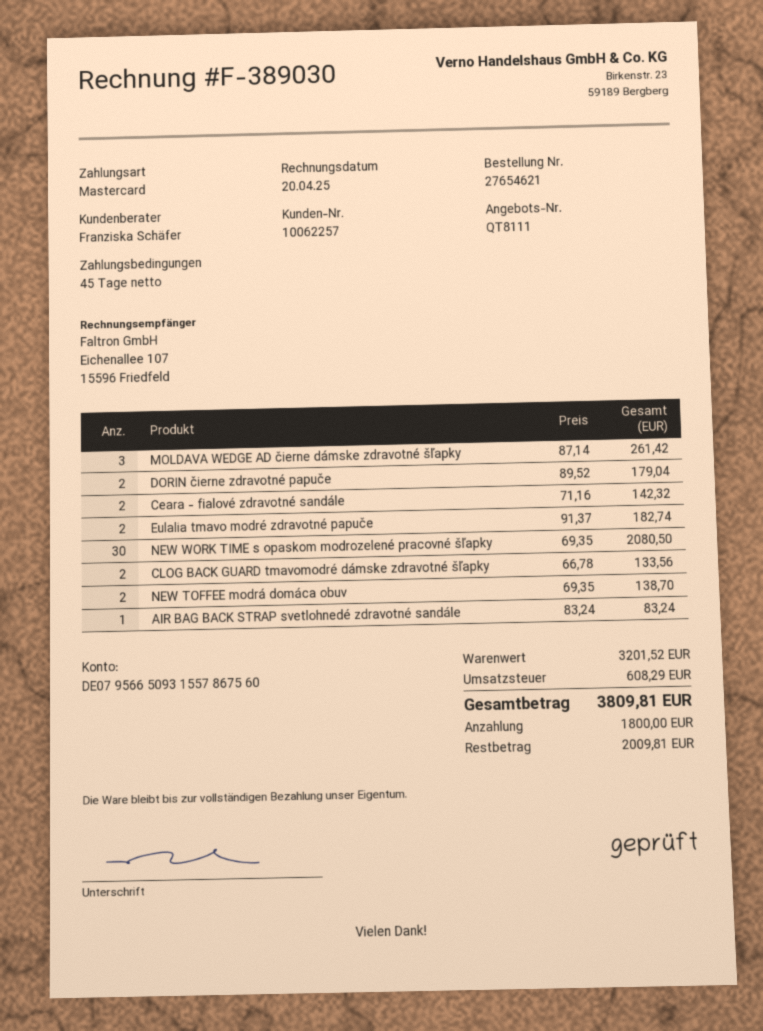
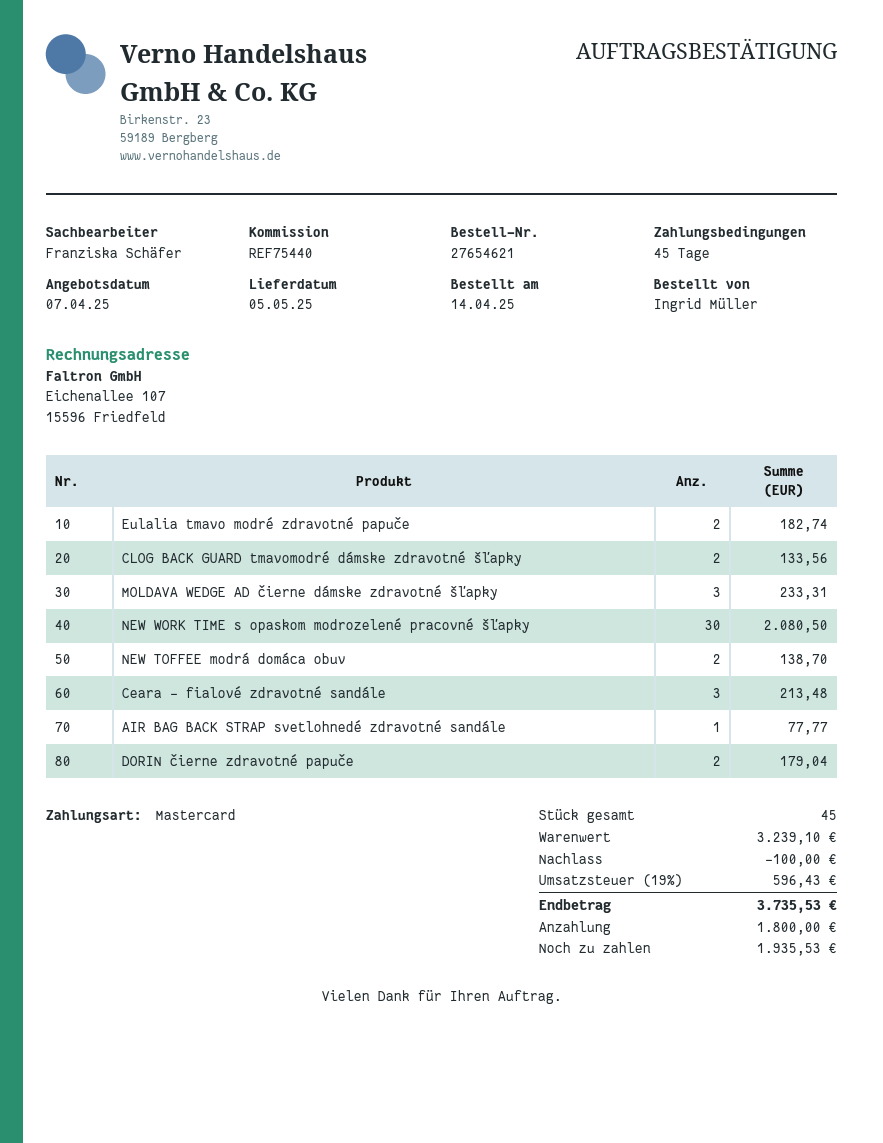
MOLDAVA WEDGE AD čierne dámske zdravotné šľapky: 3 for 261.42 -> 3 for 233.31
Ceara - fialové zdravotné sandále: 2 for 142.32 -> 3 for 213.48
AIR BAG BACK STRAP svetlohnedé zdravotné sandále: 1 for 83.24 -> 1 for 77.77
subtotal: 3201.52 -> 3239.10
discount: none -> 100.00
tax: 608.29 -> 596.43
total: 3809.81 -> 3735.53
balance: 2009.81 -> 1935.53

